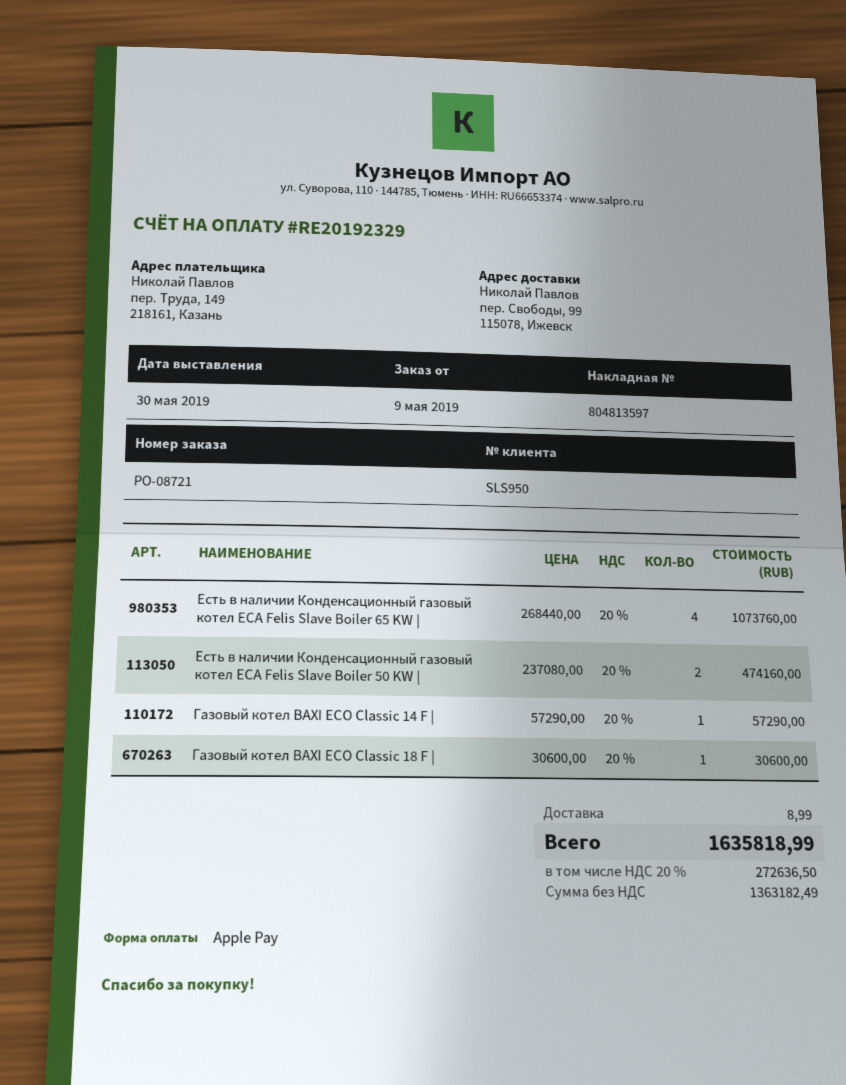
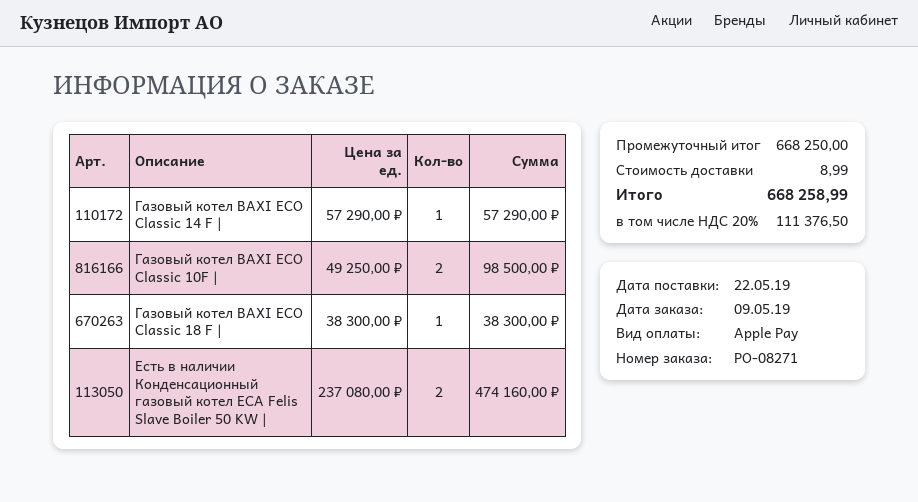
order number: PO-08721 -> PO-08271
Есть в наличии Конденсационный газовый котел ECA Felis Slave Boiler 65 KW |: 4 x 268440.00 = 1073760.00 -> none
Газовый котел BAXI ECO Classic 18 F |: 1 x 30600.00 = 30600.00 -> 1 x 38300.00 = 38300.00
Газовый котел BAXI ECO Classic 10F |: none -> 2 x 49250.00 = 98500.00
tax: 20% = 272636.50 -> 20% = 111376.50
total: 1635818.99 -> 668258.99

